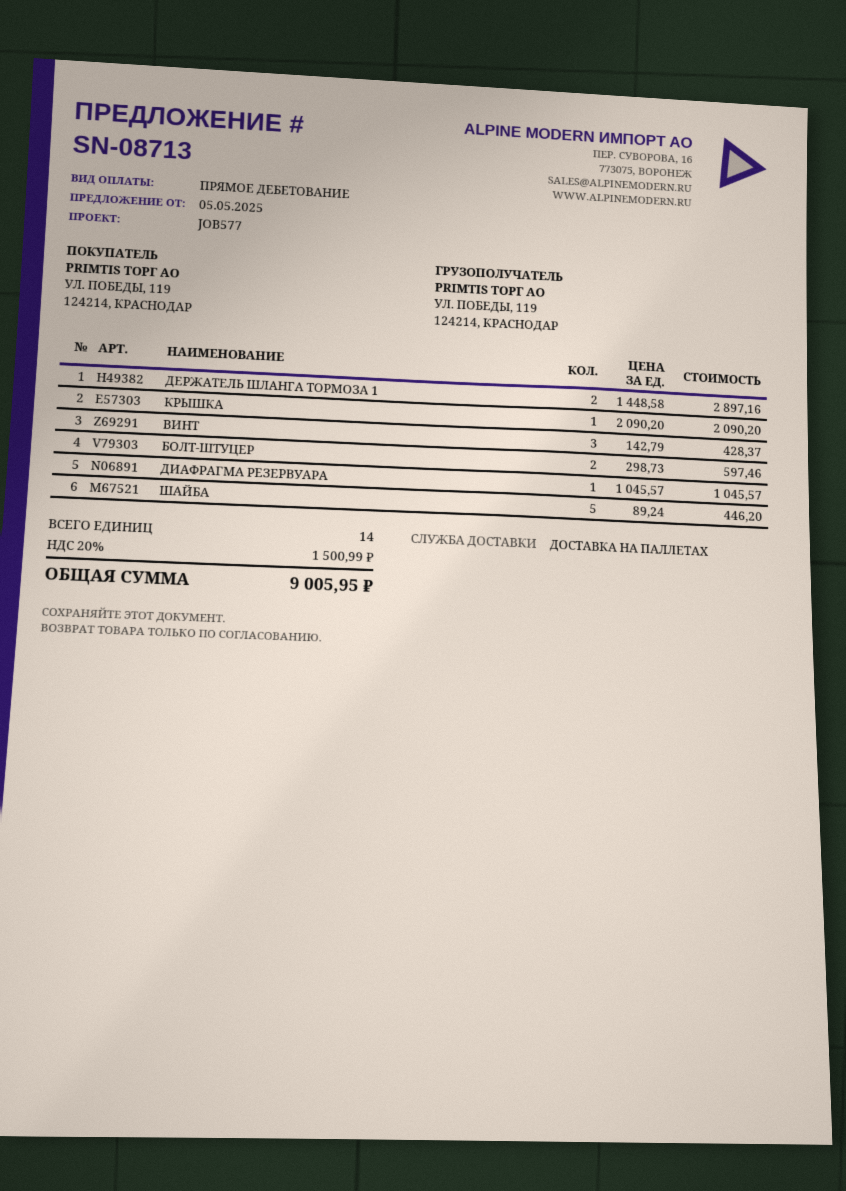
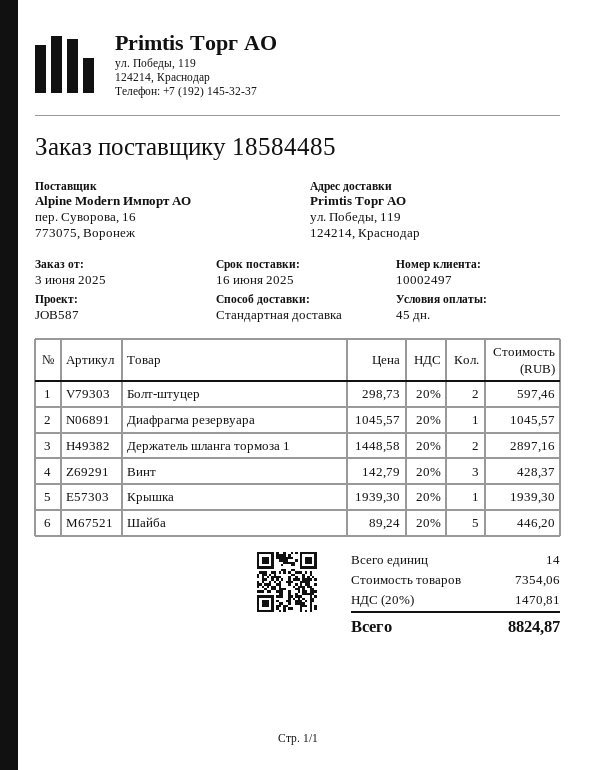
reference: JOB577 -> JOB587
shipping method: pallet freight -> standard
КРЫШКА: 1 x 2090.20 = 2090.20 -> 1 x 1939.30 = 1939.30
tax: 20% = 1500.99 -> 20% = 1470.81
total: 9005.95 -> 8824.87

